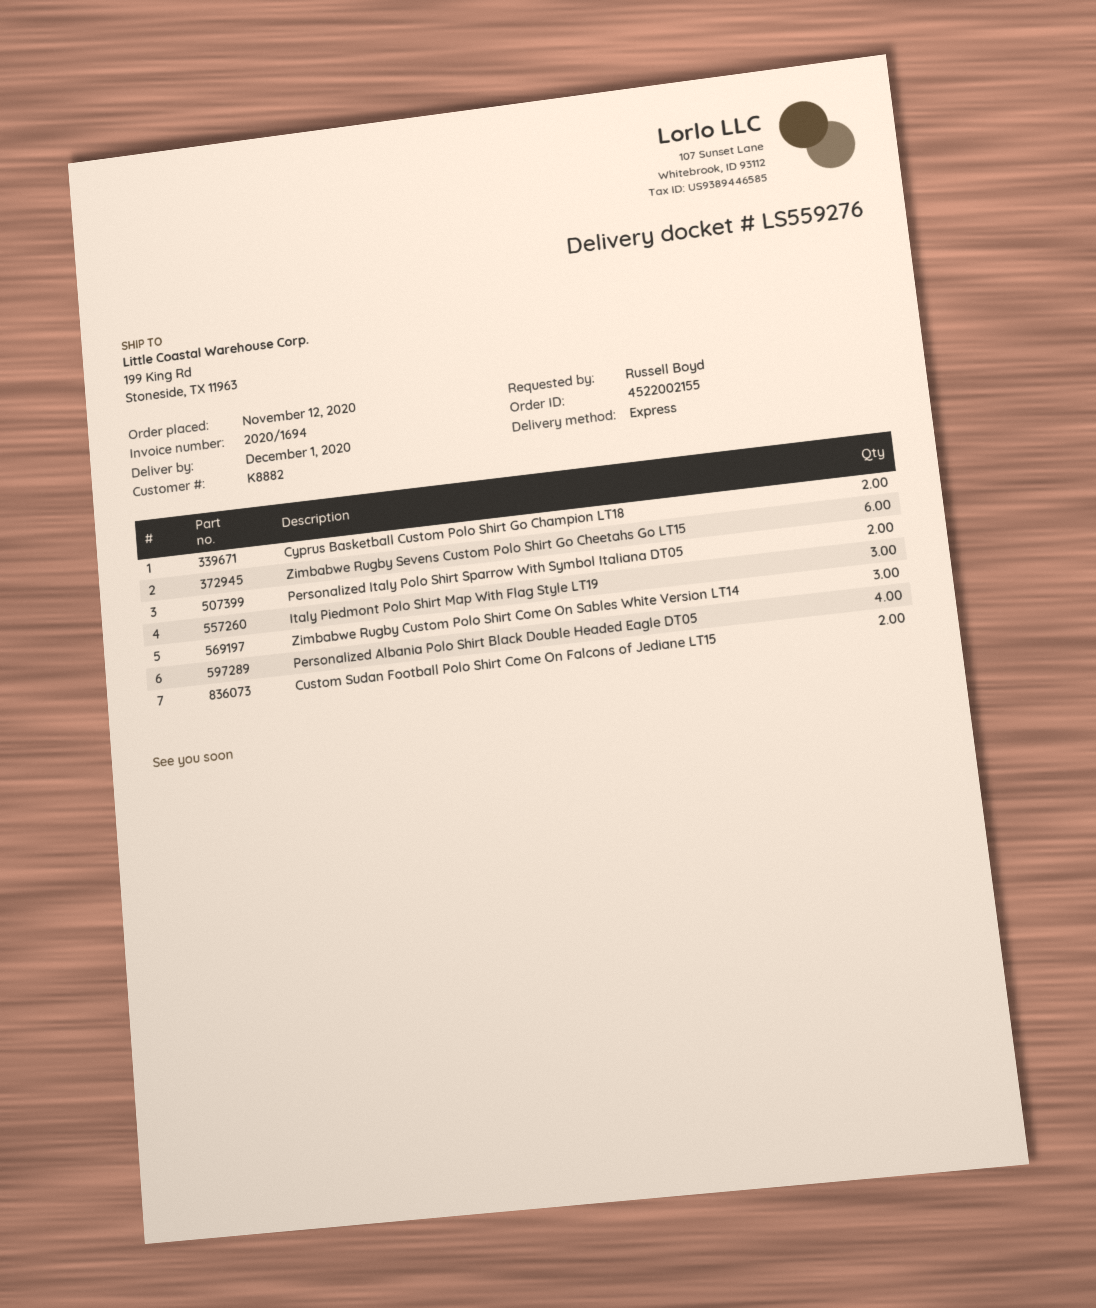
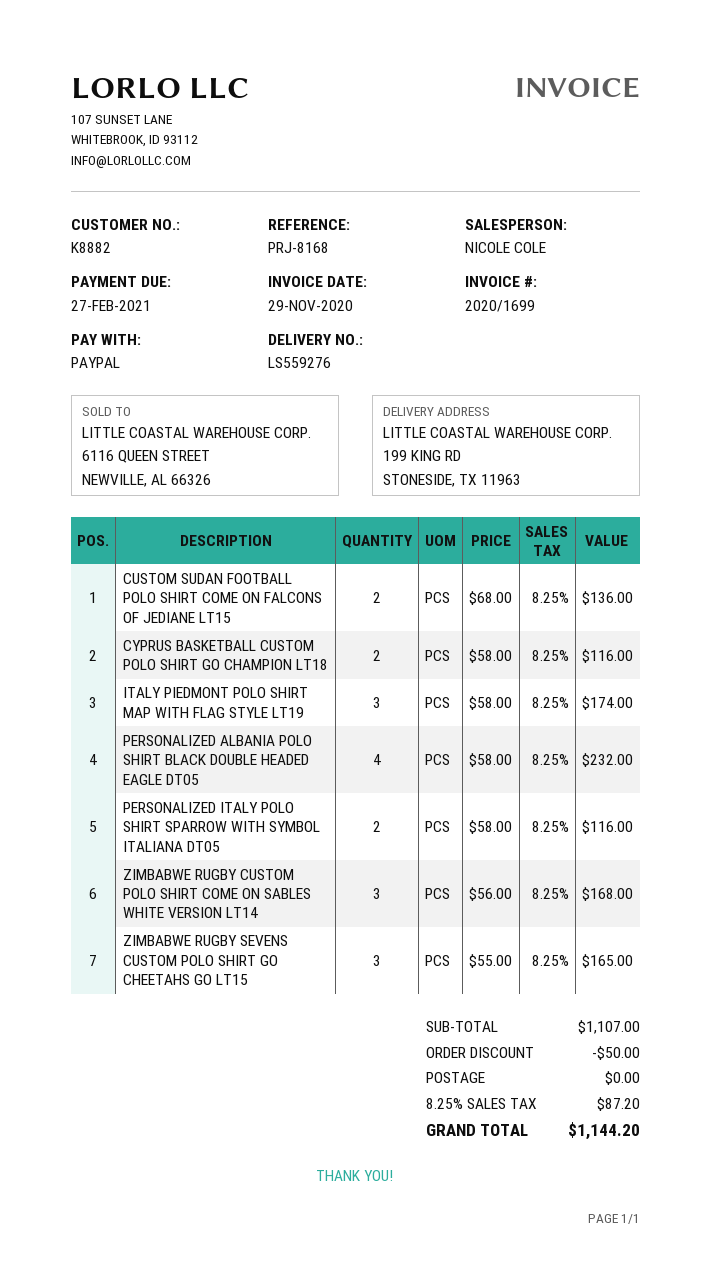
invoice number: 2020/1694 -> 2020/1699
Zimbabwe Rugby Sevens Custom Polo Shirt Go Cheetahs Go LT15: 6 -> 3

